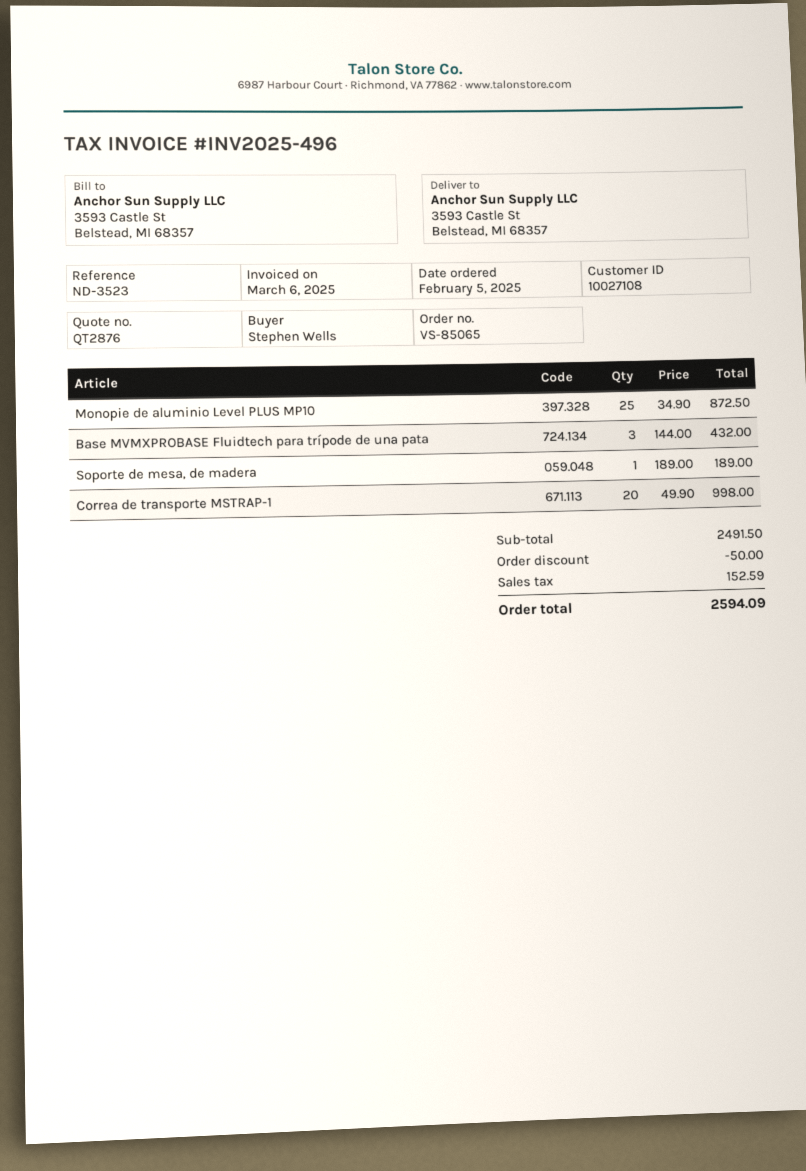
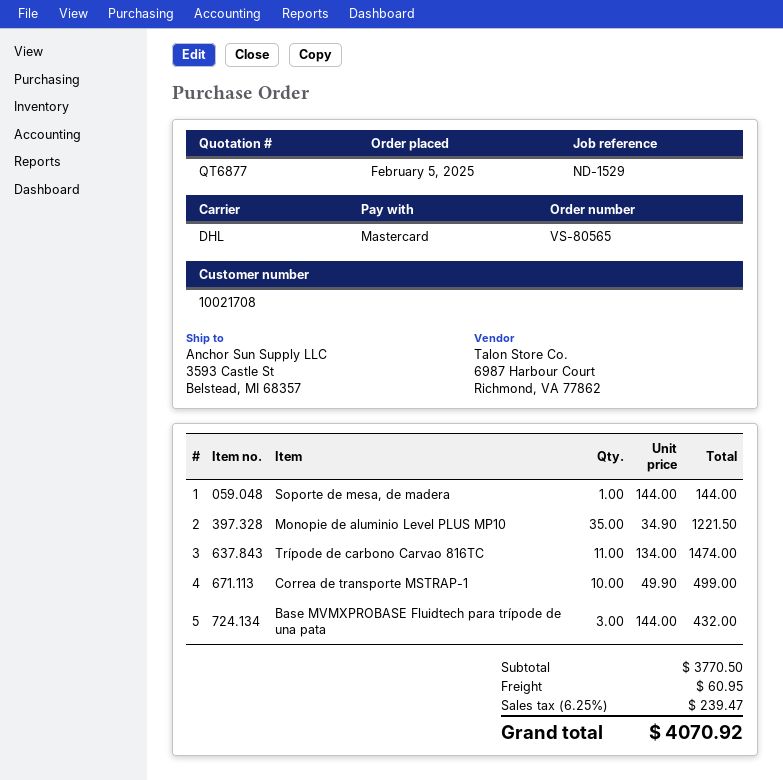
quote number: QT2876 -> QT6877
order number: VS-85065 -> VS-80565
customer number: 10027108 -> 10021708
reference: ND-3523 -> ND-1529
Monopie de aluminio Level PLUS MP10: 25 x 34.90 = 872.50 -> 35 x 34.90 = 1221.50
Soporte de mesa, de madera: 1 x 189.00 = 189.00 -> 1 x 144.00 = 144.00
Correa de transporte MSTRAP-1: 20 x 49.90 = 998.00 -> 10 x 49.90 = 499.00
Trípode de carbono Carvao 816TC: none -> 11 x 134.00 = 1474.00
subtotal: 2491.50 -> 3770.50
discount: 50.00 -> none
shipping: none -> 60.95
tax: 152.59 -> 239.47
total: 2594.09 -> 4070.92

